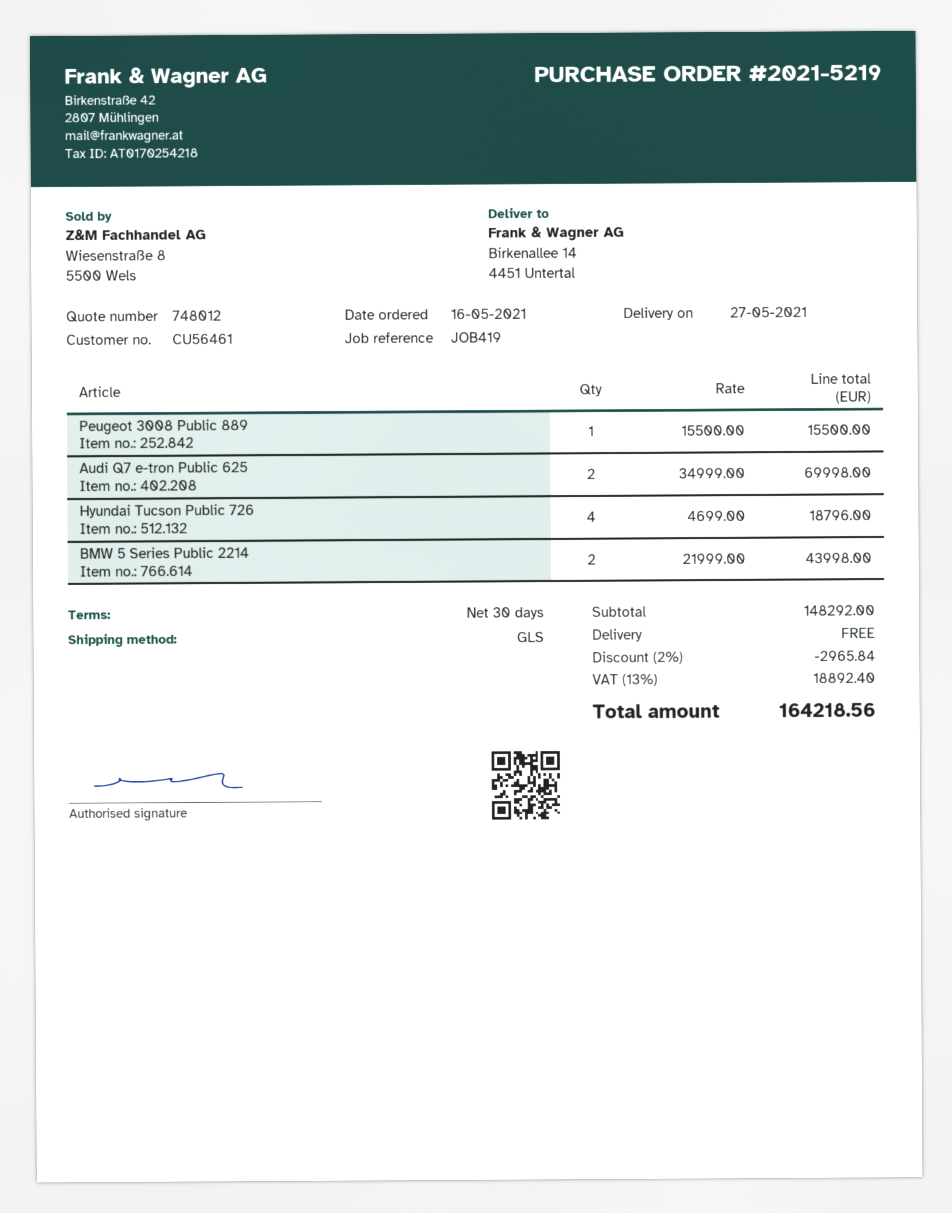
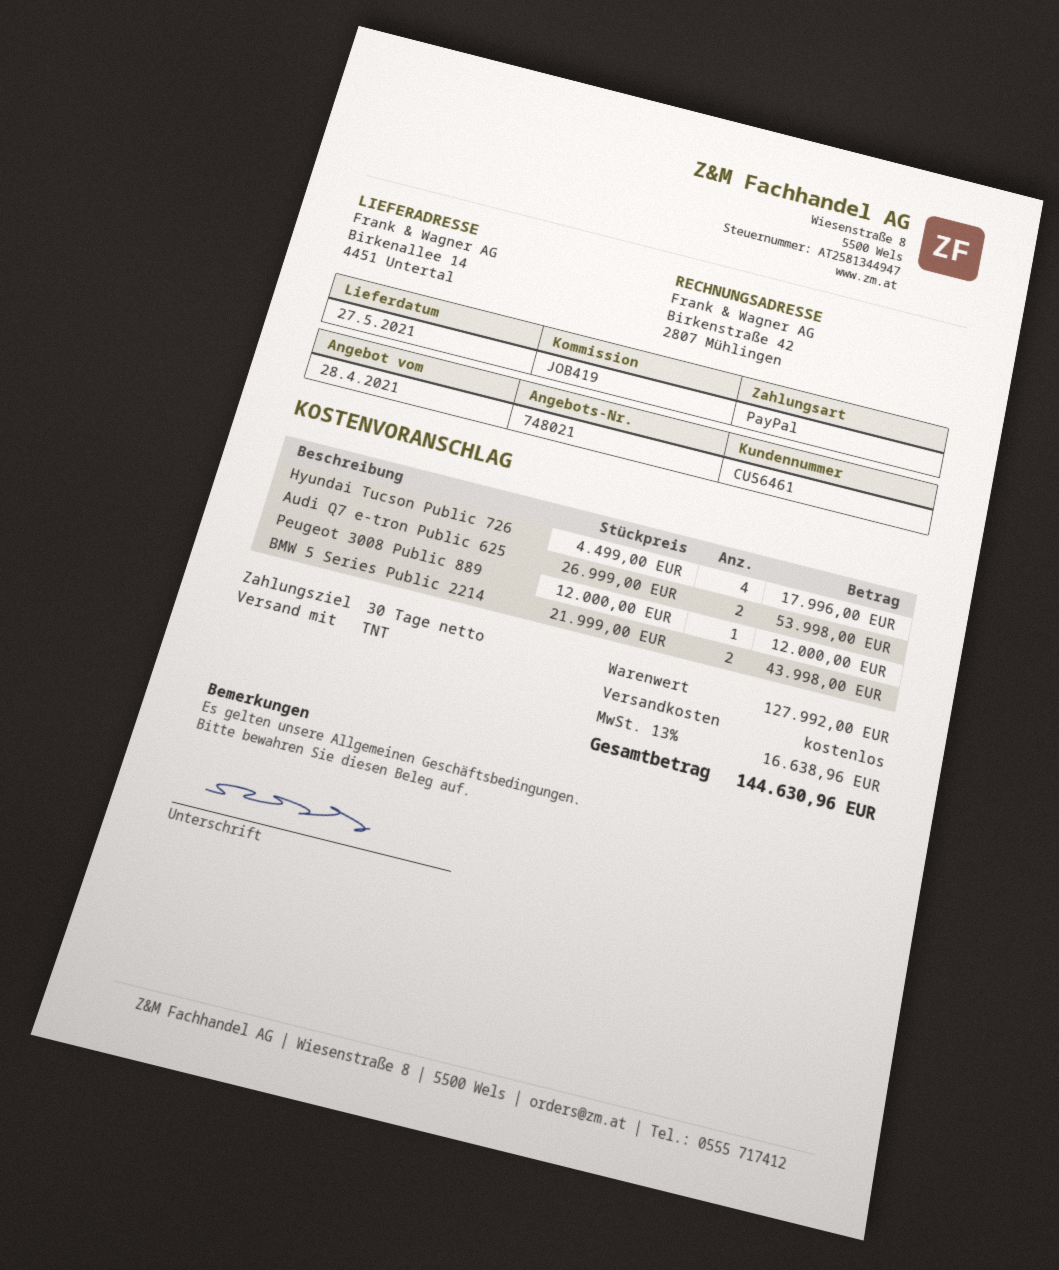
quote number: 748012 -> 748021
shipping method: GLS -> TNT
Peugeot 3008 Public 889: 1 x 15500.00 = 15500.00 -> 1 x 12000.00 = 12000.00
Audi Q7 e-tron Public 625: 2 x 34999.00 = 69998.00 -> 2 x 26999.00 = 53998.00
Hyundai Tucson Public 726: 4 x 4699.00 = 18796.00 -> 4 x 4499.00 = 17996.00
subtotal: 148292.00 -> 127992.00
discount: 2% = 2965.84 -> none
tax: 13% = 18892.40 -> 13% = 16638.96
total: 164218.56 -> 144630.96

